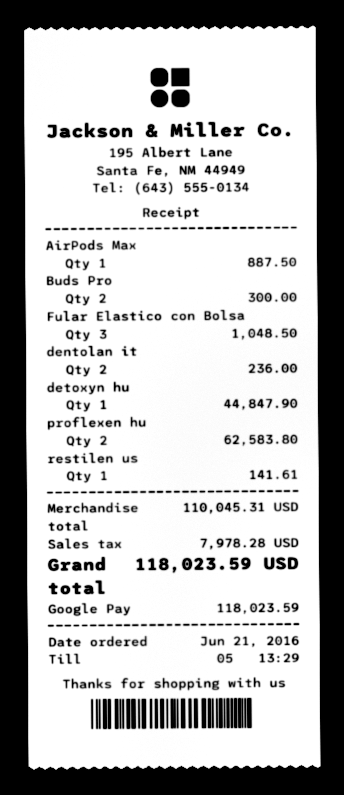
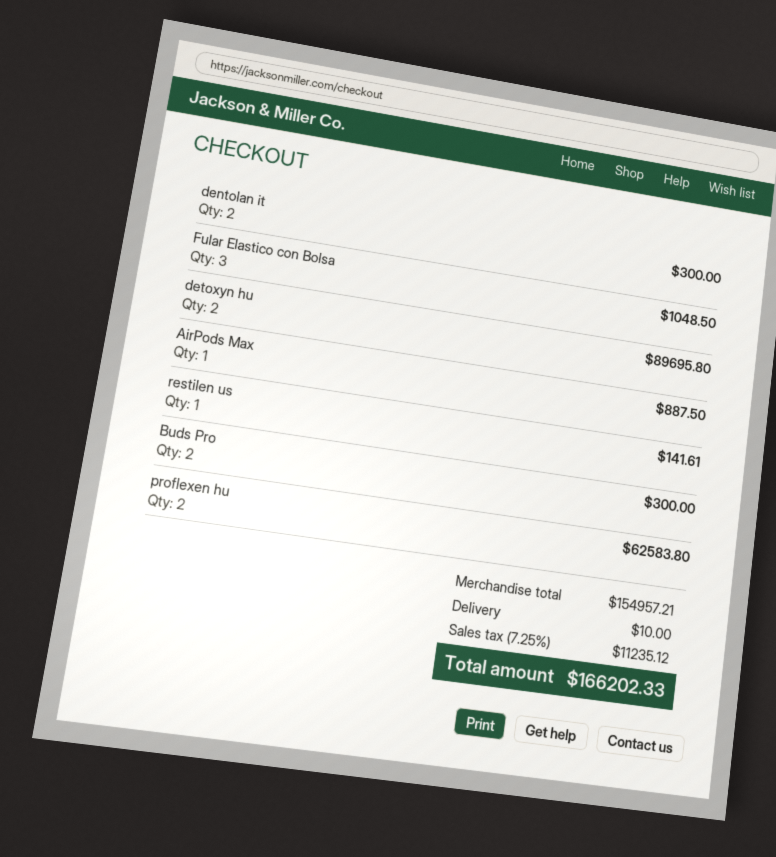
dentolan it: 2 for 236.00 -> 2 for 300.00
detoxyn hu: 1 for 44847.90 -> 2 for 89695.80
subtotal: 110045.31 -> 154957.21
shipping: none -> 10.00
tax: 7978.28 -> 11235.12
total: 118023.59 -> 166202.33

